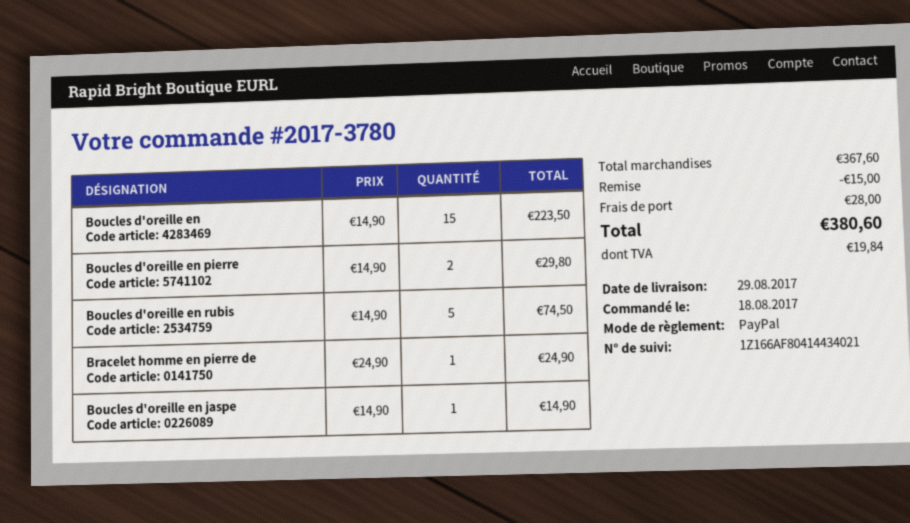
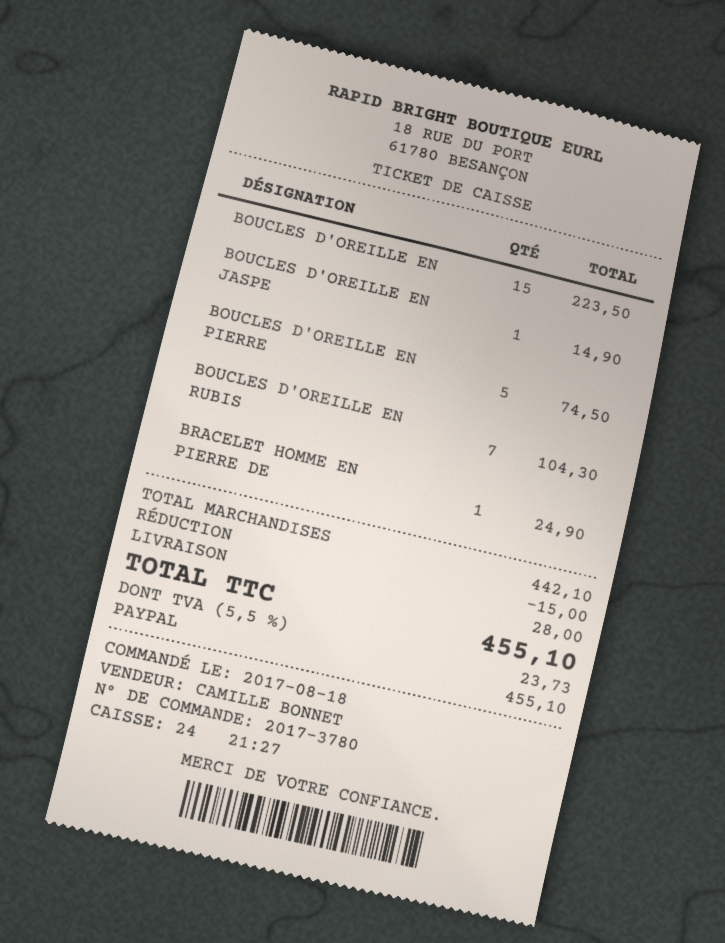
Boucles d'oreille en pierre: 2 for 29.80 -> 5 for 74.50
Boucles d'oreille en rubis: 5 for 74.50 -> 7 for 104.30
subtotal: 367.60 -> 442.10
tax: 19.84 -> 23.73
total: 380.60 -> 455.10

